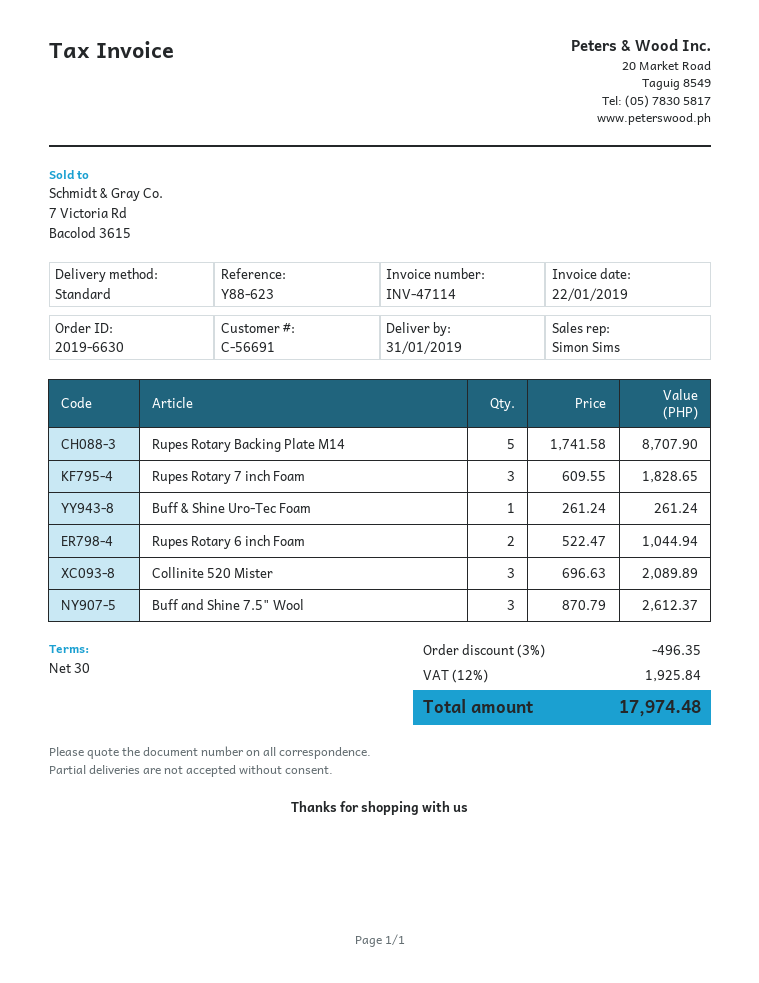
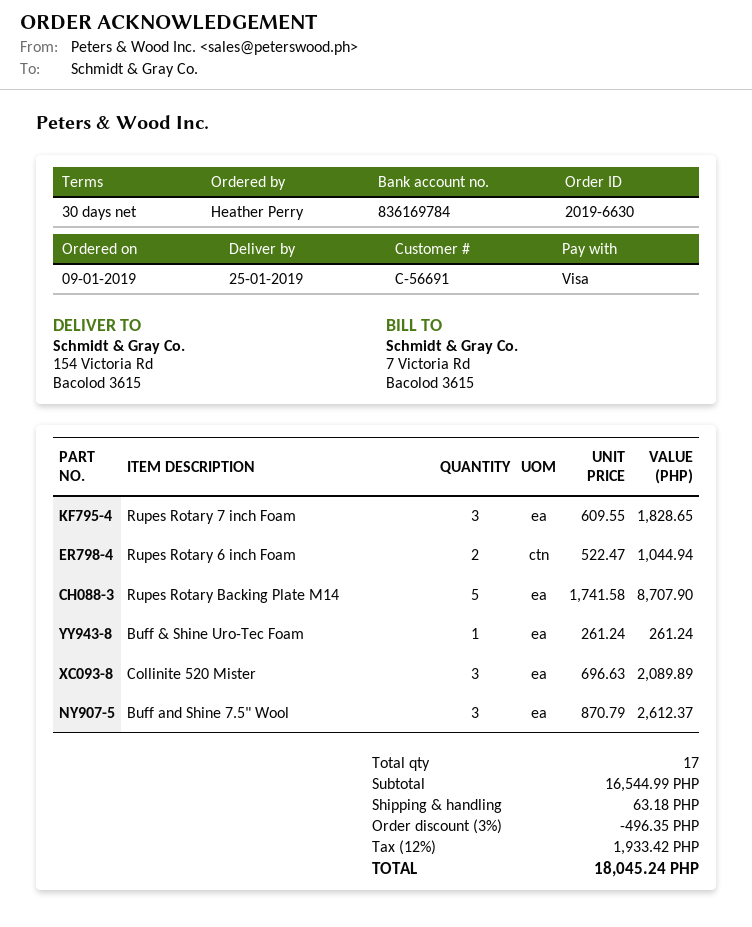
delivery date: 2019-01-31 -> 2019-01-25
shipping: none -> 63.18
tax: 12% = 1925.84 -> 12% = 1933.42
total: 17974.48 -> 18045.24

